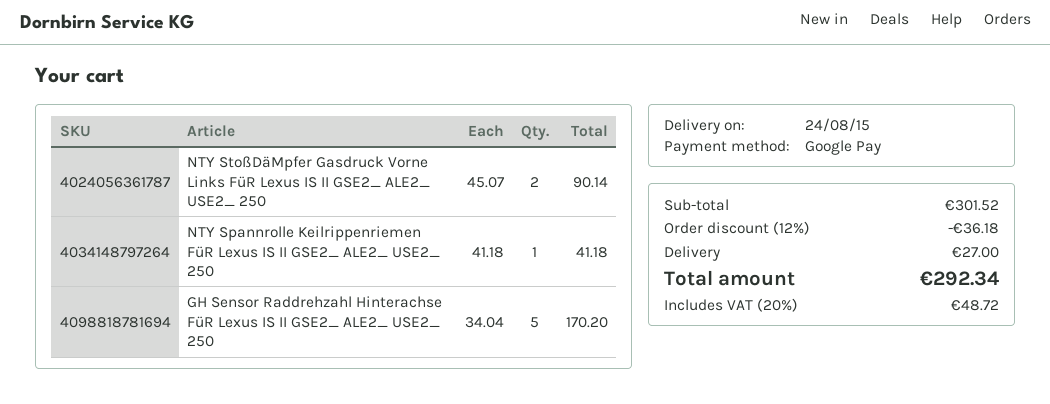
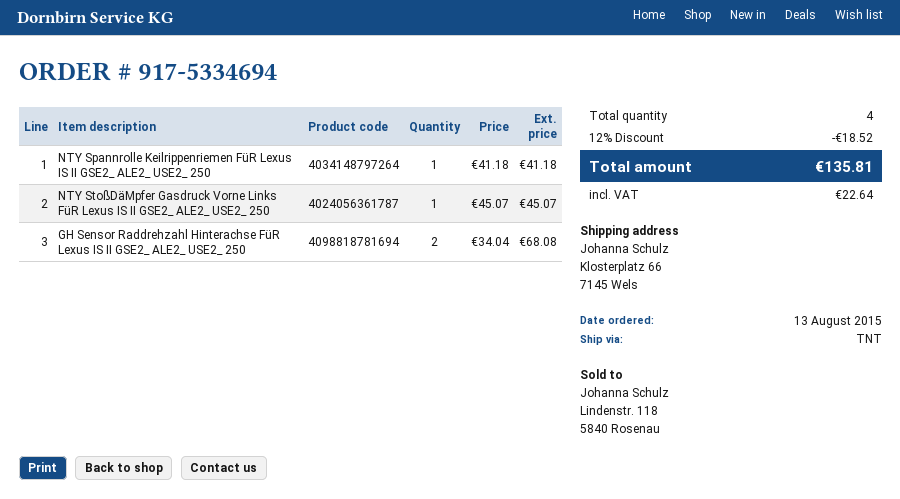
NTY StoßDäMpfer Gasdruck Vorne Links FüR Lexus IS II GSE2_ ALE2_ USE2_ 250: 2 x 45.07 = 90.14 -> 1 x 45.07 = 45.07
GH Sensor Raddrehzahl Hinterachse FüR Lexus IS II GSE2_ ALE2_ USE2_ 250: 5 x 34.04 = 170.20 -> 2 x 34.04 = 68.08
discount: 12% = 36.18 -> 12% = 18.52
shipping: 27.00 -> none
tax: 48.72 -> 22.64
total: 292.34 -> 135.81

